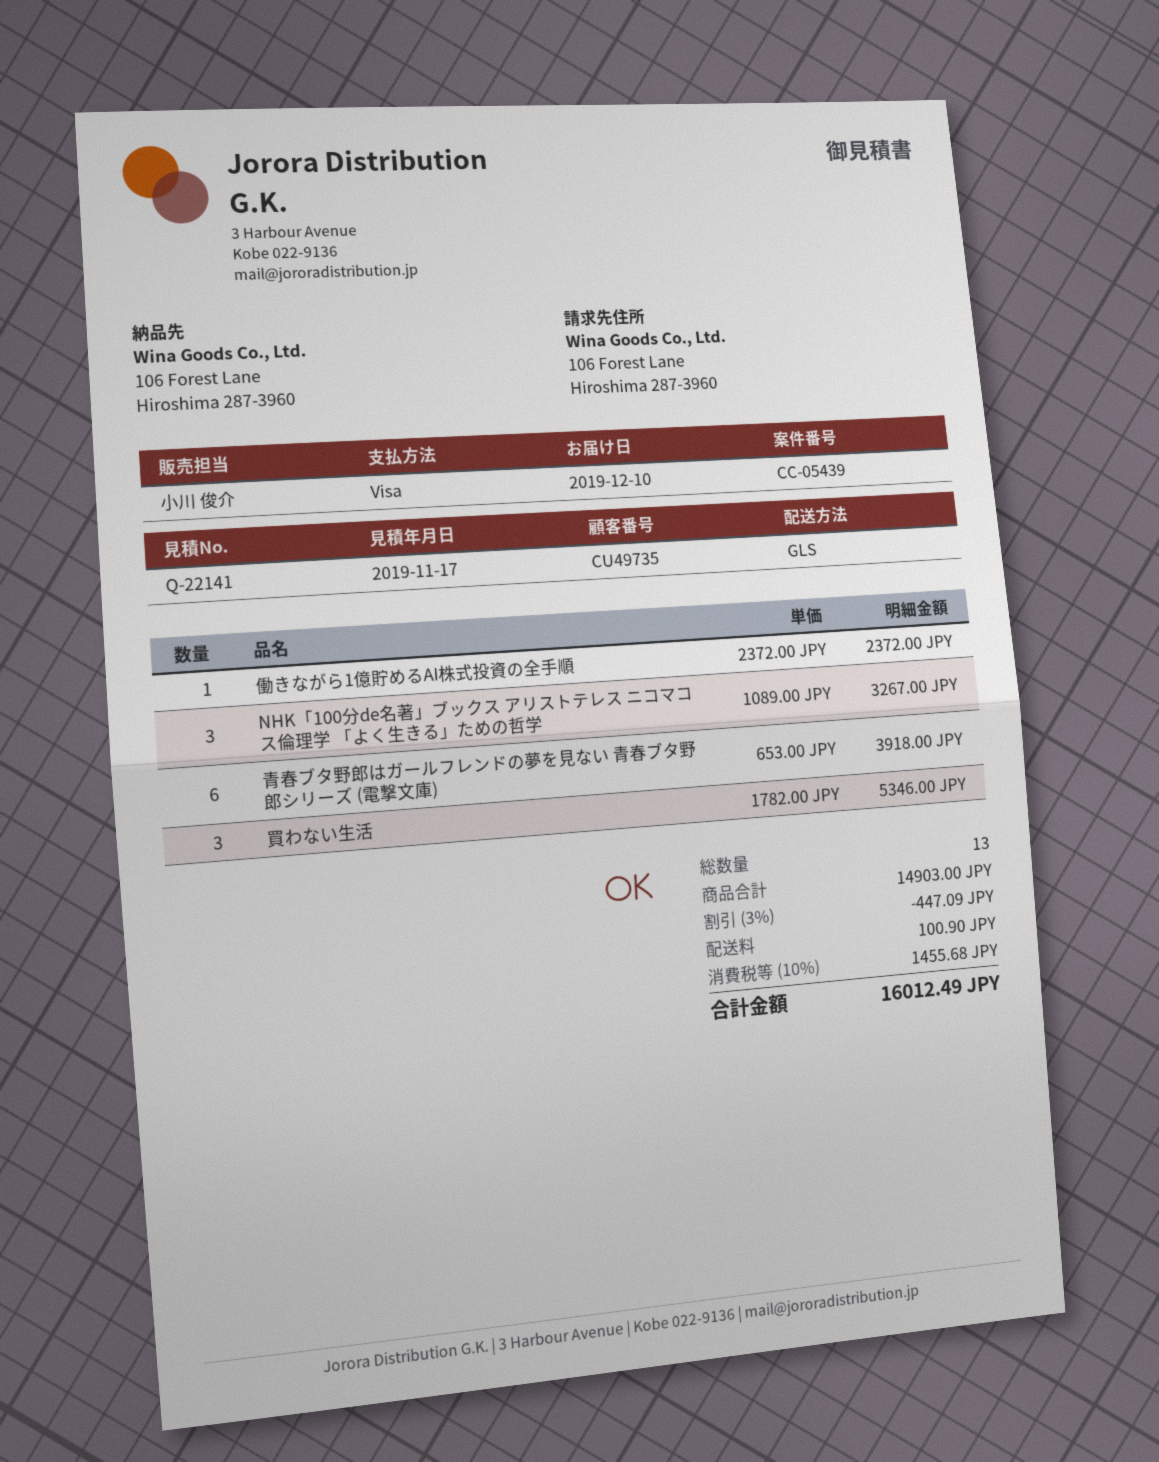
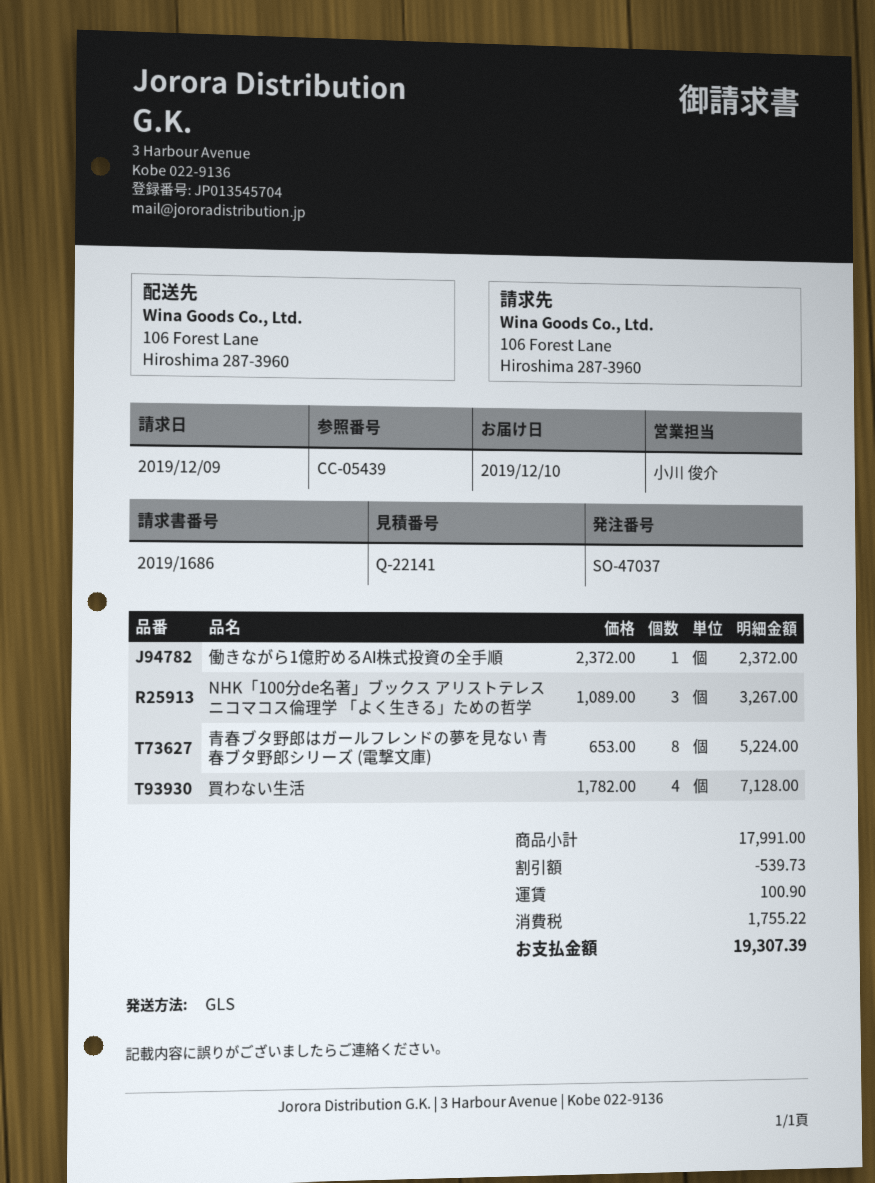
青春ブタ野郎はガールフレンドの夢を見ない 青春ブタ野郎シリーズ (電撃文庫): 6 x 653.00 = 3918.00 -> 8 x 653.00 = 5224.00
買わない生活: 3 x 1782.00 = 5346.00 -> 4 x 1782.00 = 7128.00
subtotal: 14903.00 -> 17991.00
discount: 447.09 -> 539.73
tax: 1455.68 -> 1755.22
total: 16012.49 -> 19307.39

